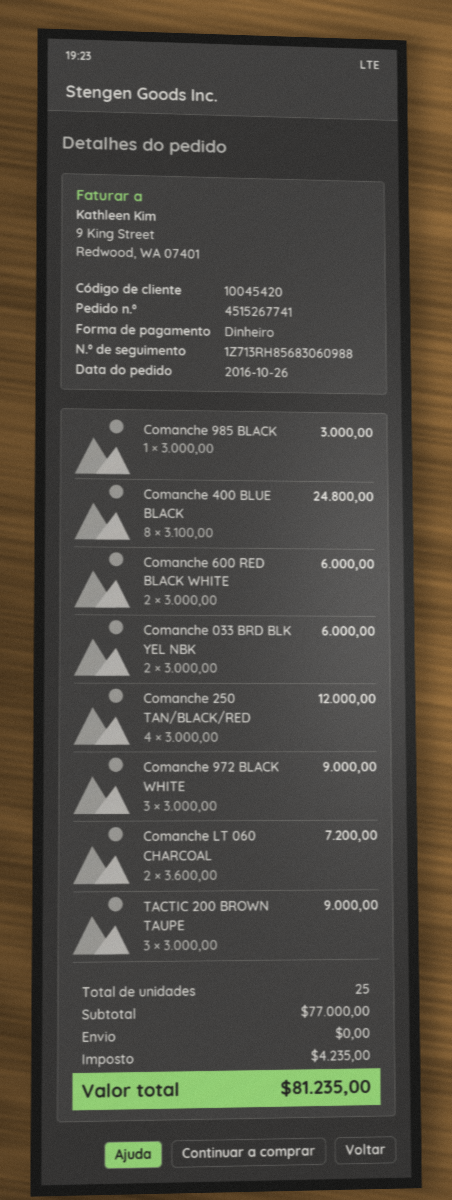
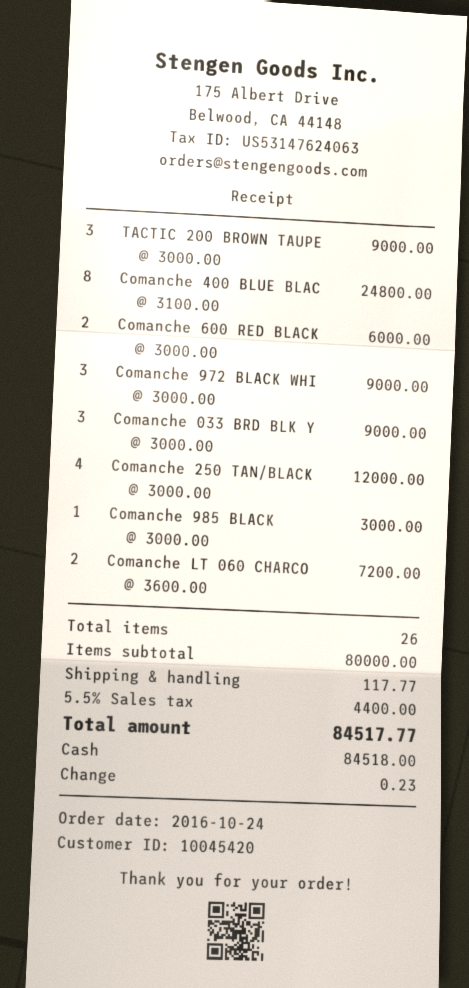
order date: 2016-10-26 -> 2016-10-24
Comanche 033 BRD BLK YEL NBK: 2 x 3000.00 = 6000.00 -> 3 x 3000.00 = 9000.00
total quantity: 25 -> 26
subtotal: 77000.00 -> 80000.00
shipping: 0.00 -> 117.77
tax: 4235.00 -> 4400.00
total: 81235.00 -> 84517.77

